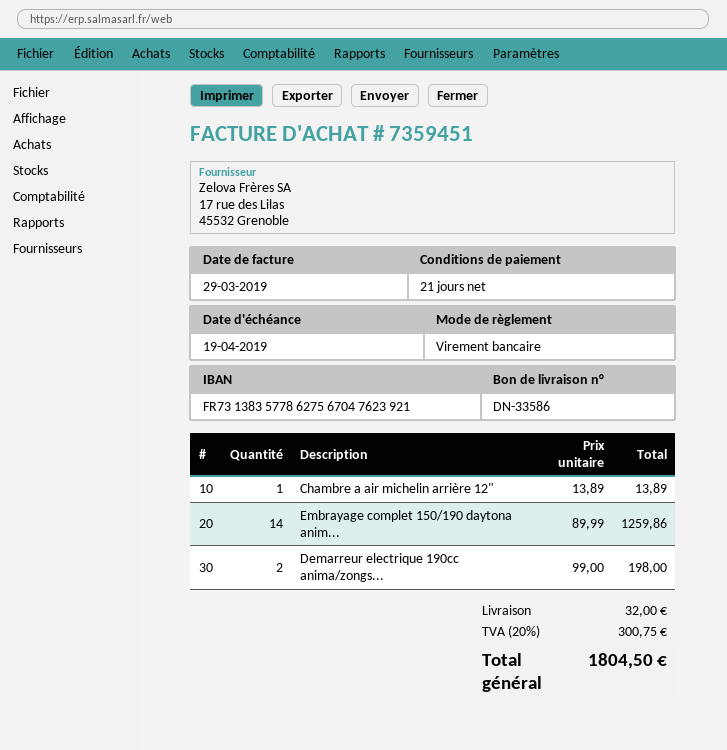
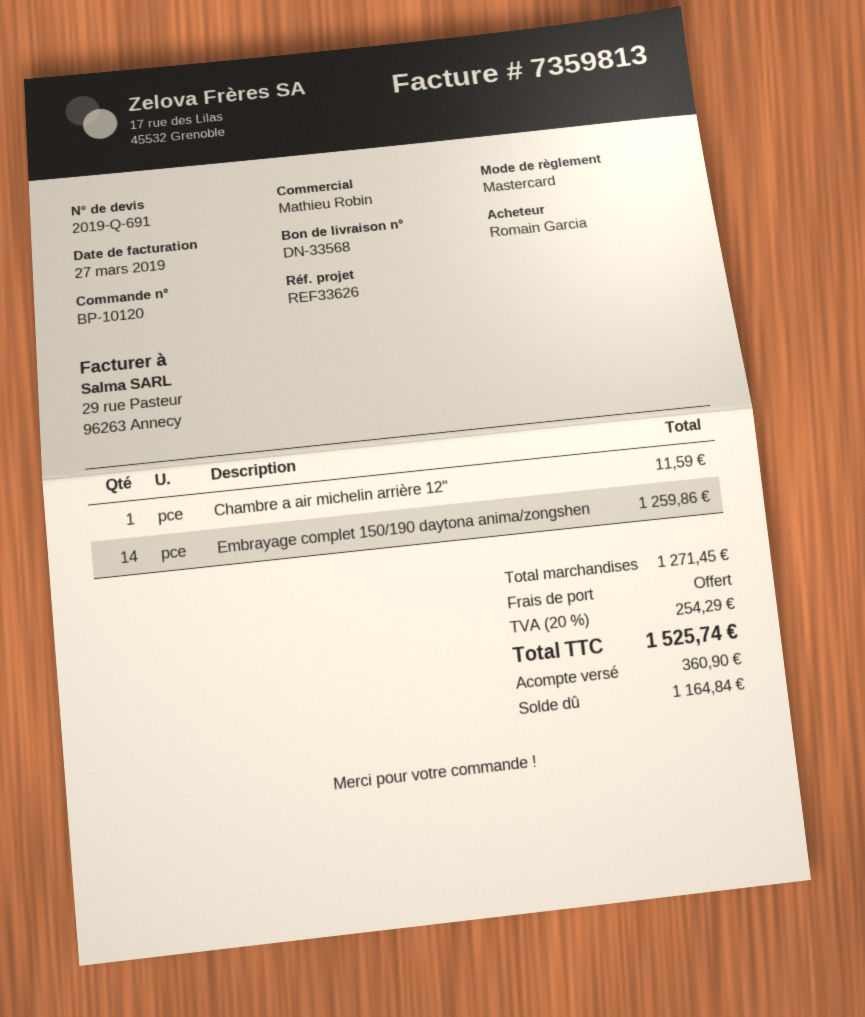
delivery note number: DN-33586 -> DN-33568
invoice number: 7359451 -> 7359813
invoice date: 2019-03-29 -> 2019-03-27
payment method: bank transfer -> Mastercard
Chambre a air michelin arrière 12": 1 for 13.89 -> 1 for 11.59
Demarreur electrique 190cc anima/zongs...: 2 for 198.00 -> none
shipping: 32.00 -> 0.00
tax: 20% = 300.75 -> 20% = 254.29
total: 1804.50 -> 1525.74

